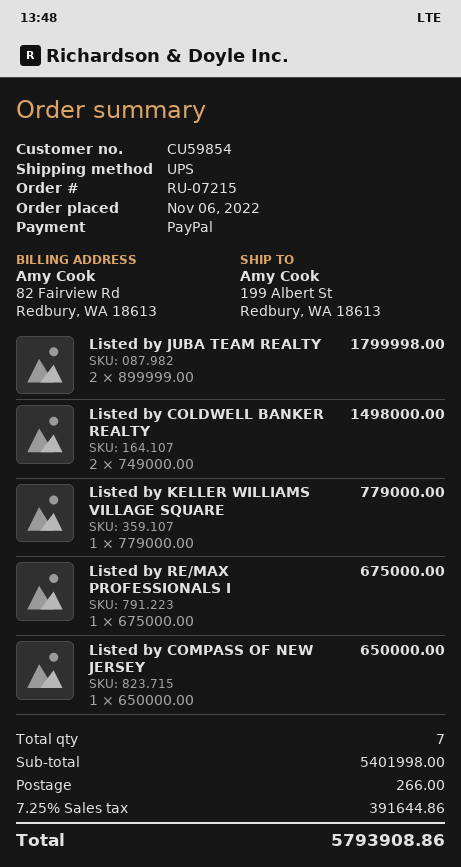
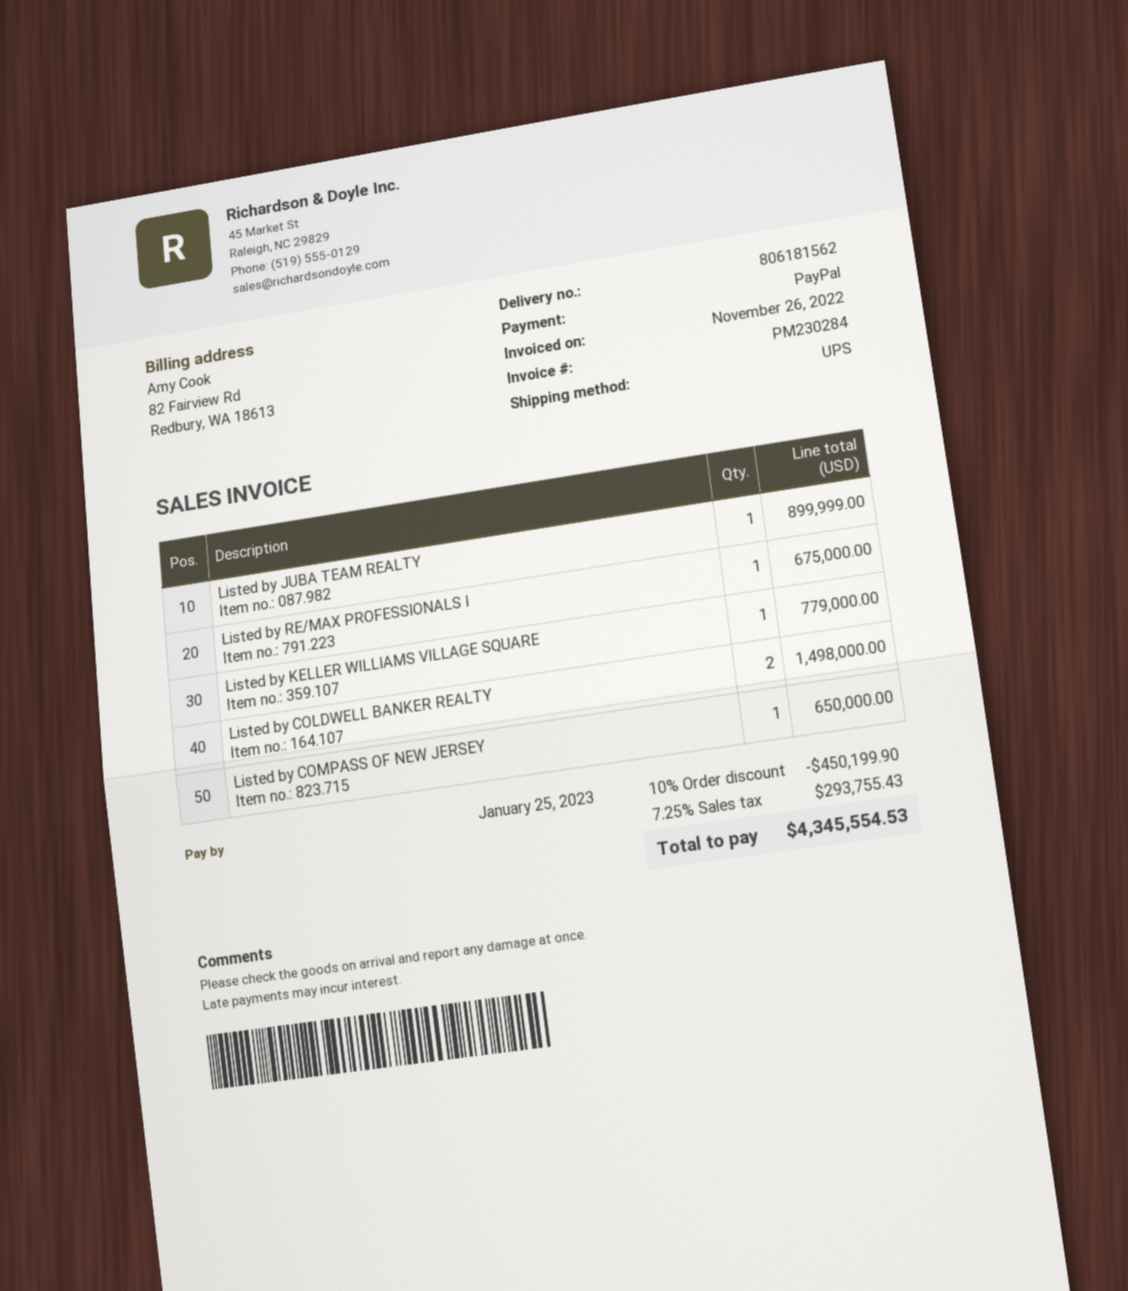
Listed by JUBA TEAM REALTY: 2 for 1799998.00 -> 1 for 899999.00
discount: none -> 10% = 450199.90
shipping: 266.00 -> none
tax: 7.25% = 391644.86 -> 7.25% = 293755.43
total: 5793908.86 -> 4345554.53

